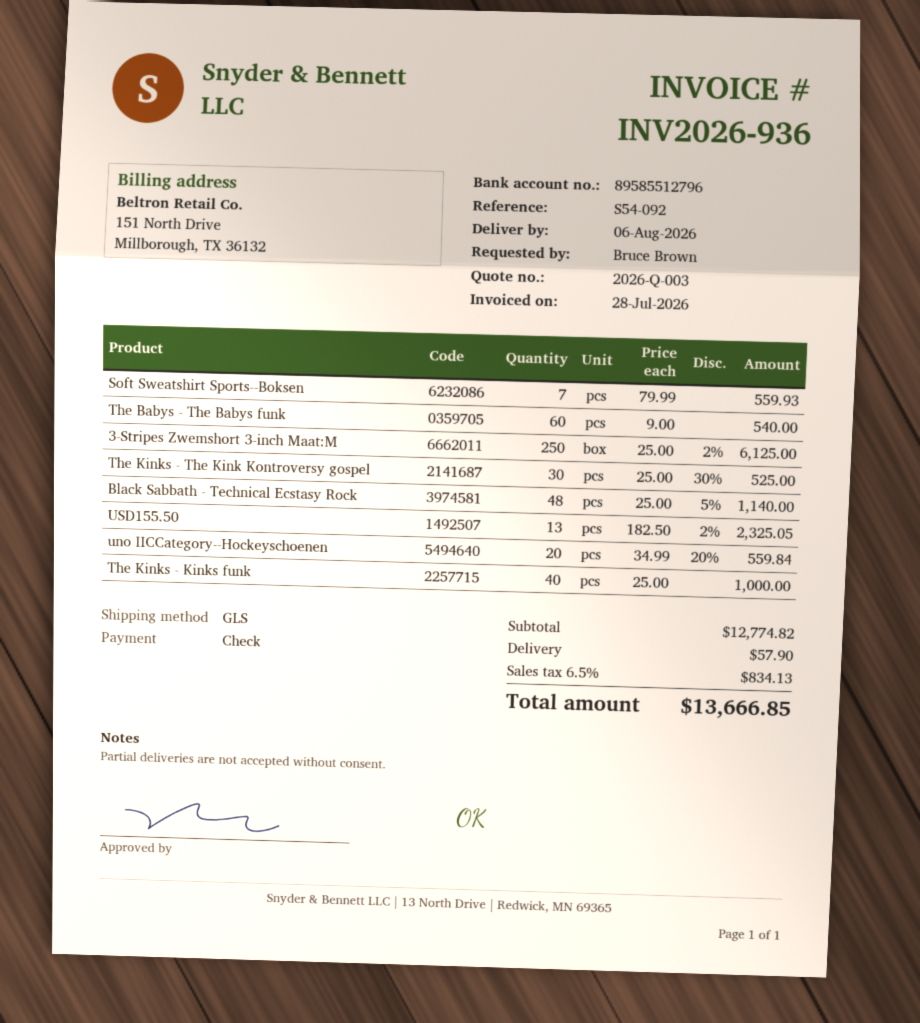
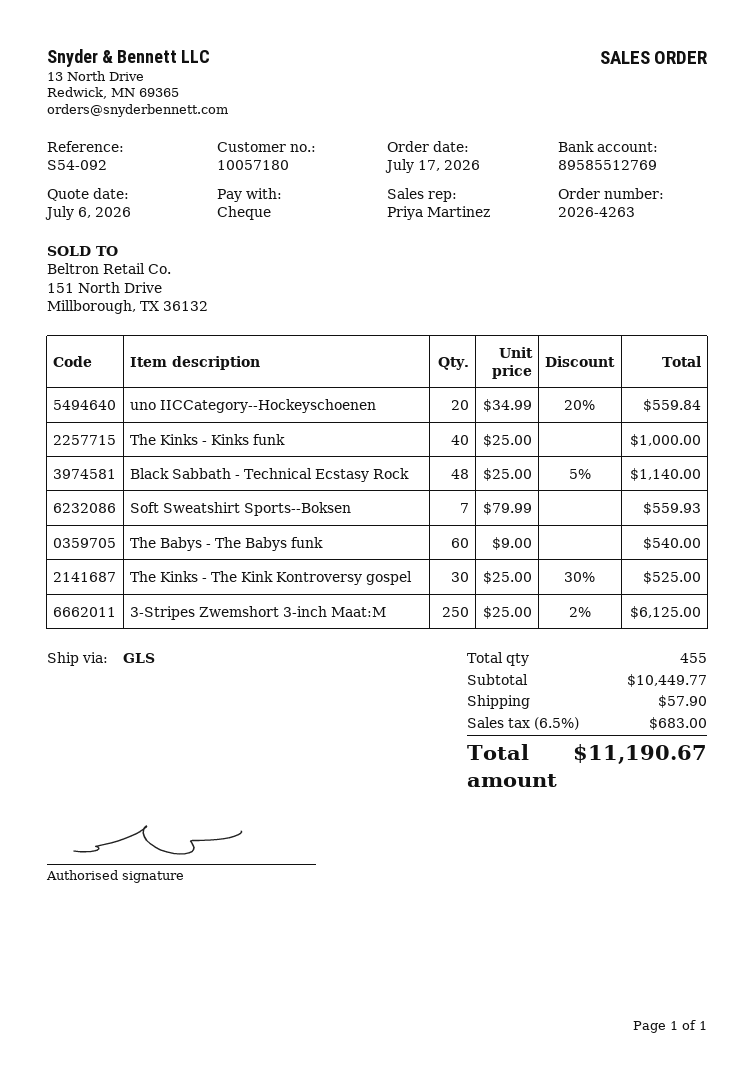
bank account: 89585512796 -> 89585512769
USD155.50: 13 x 182.50 - 2% = 2325.05 -> none
subtotal: 12774.82 -> 10449.77
tax: 6.5% = 834.13 -> 6.5% = 683.00
total: 13666.85 -> 11190.67

